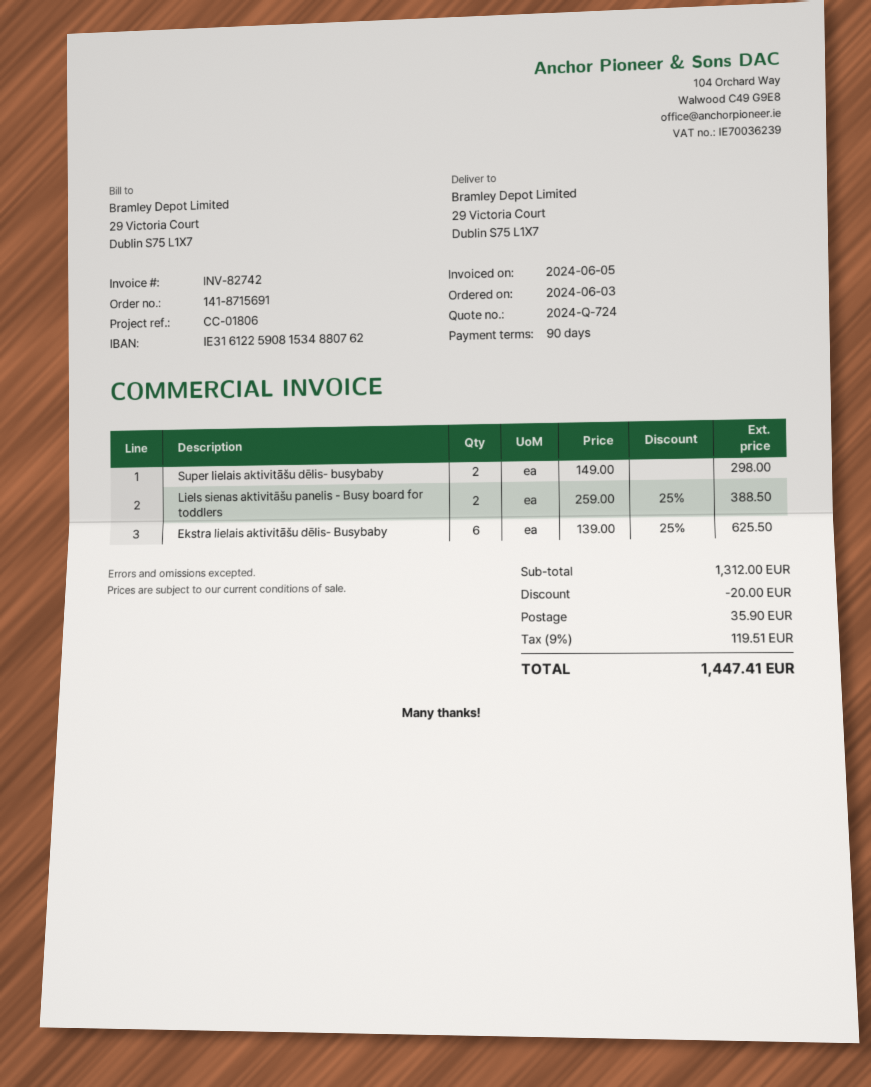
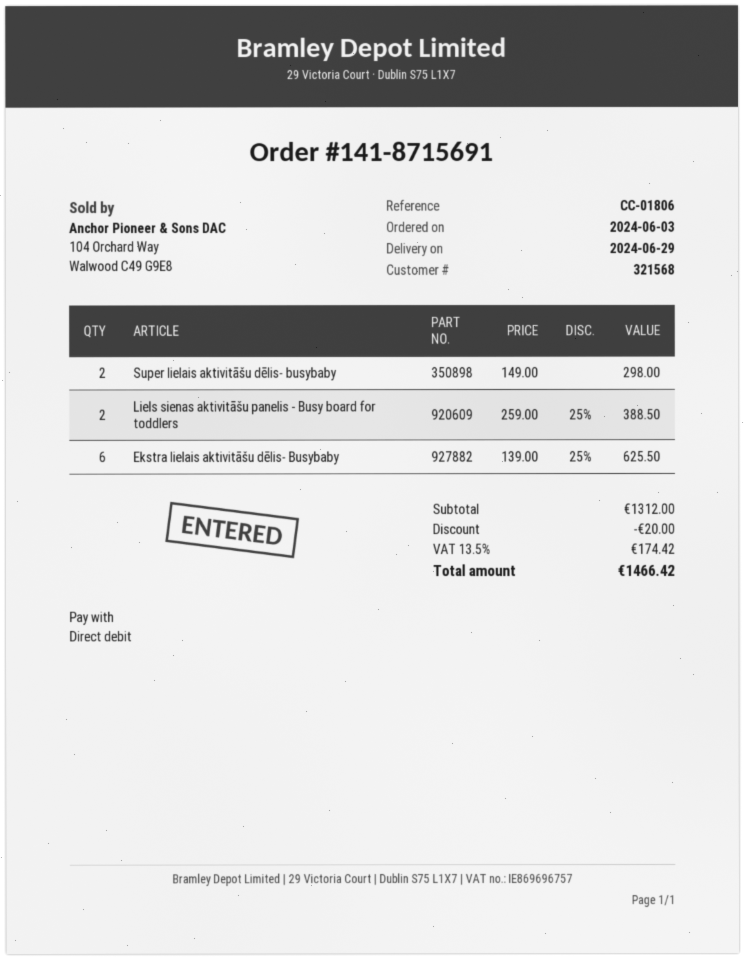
shipping: 35.90 -> none
tax: 9% = 119.51 -> 13.5% = 174.42
total: 1447.41 -> 1466.42

